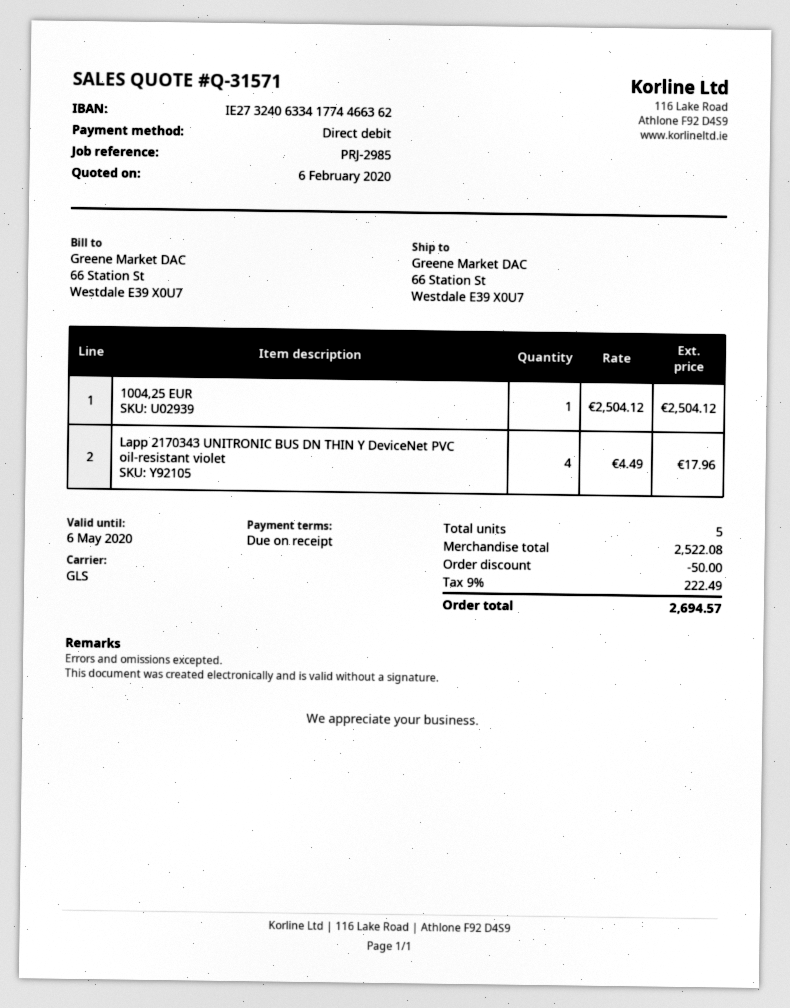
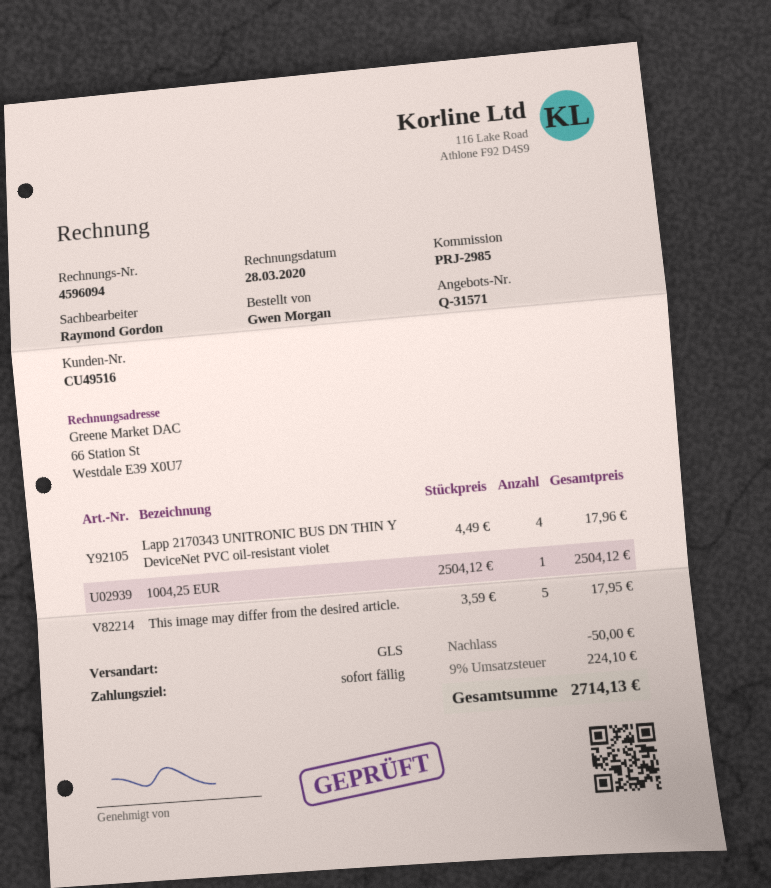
This image may differ from the desired article.: none -> 5 x 3.59 = 17.95
tax: 9% = 222.49 -> 9% = 224.10
total: 2694.57 -> 2714.13

